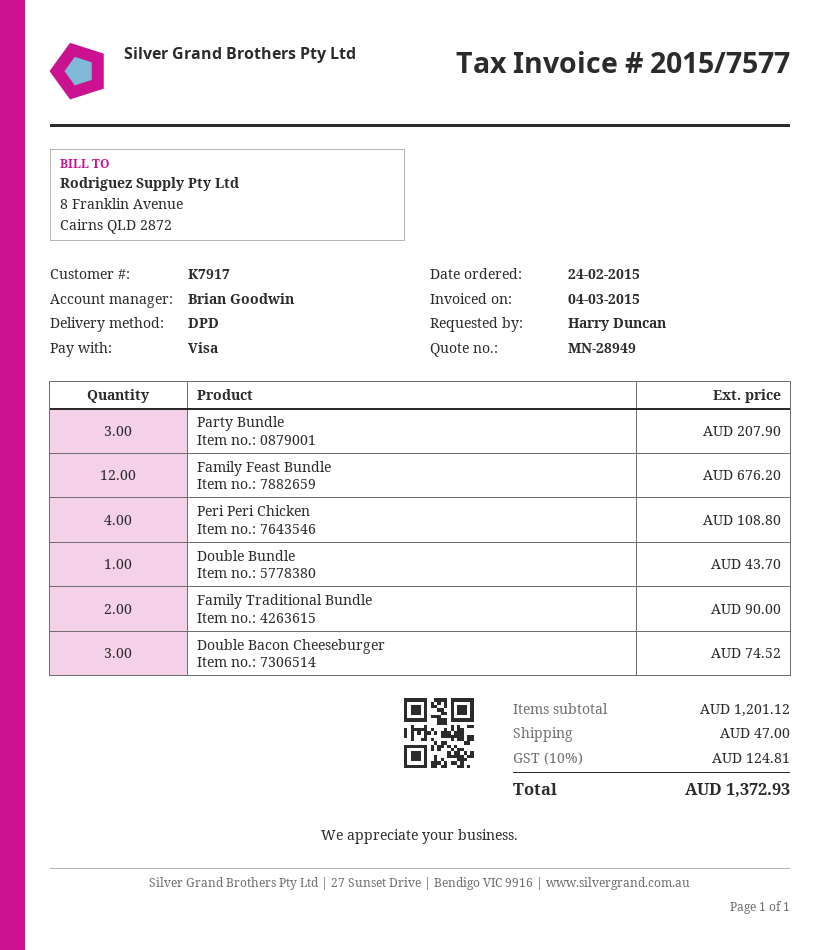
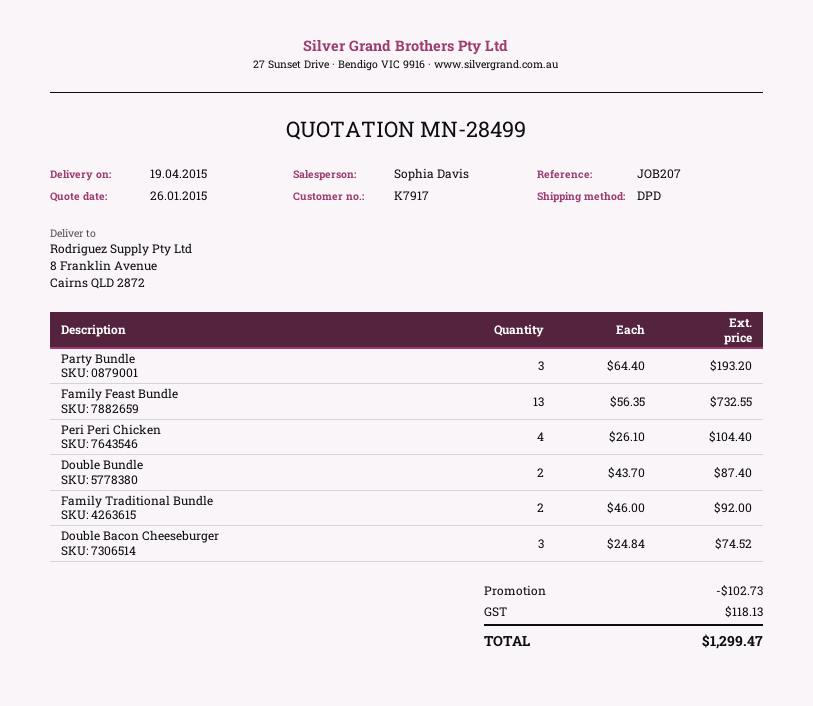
quote number: MN-28949 -> MN-28499
sales rep: Brian Goodwin -> Sophia Davis
Party Bundle: 3 for 207.90 -> 3 for 193.20
Family Feast Bundle: 12 for 676.20 -> 13 for 732.55
Peri Peri Chicken: 4 for 108.80 -> 4 for 104.40
Double Bundle: 1 for 43.70 -> 2 for 87.40
Family Traditional Bundle: 2 for 90.00 -> 2 for 92.00
discount: none -> 102.73
shipping: 47.00 -> none
tax: 124.81 -> 118.13
total: 1372.93 -> 1299.47

